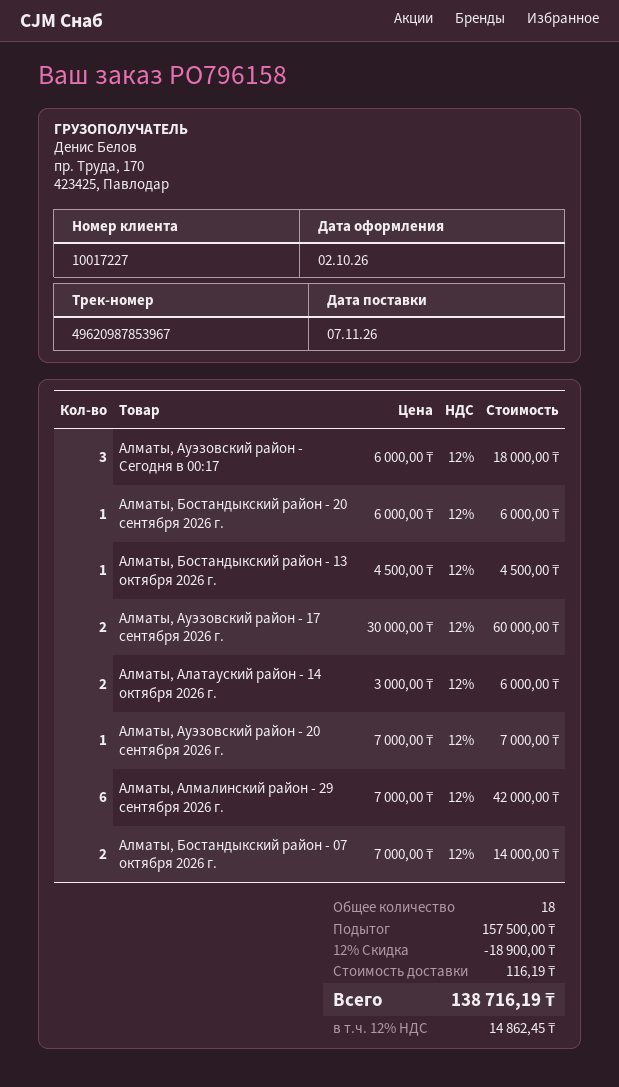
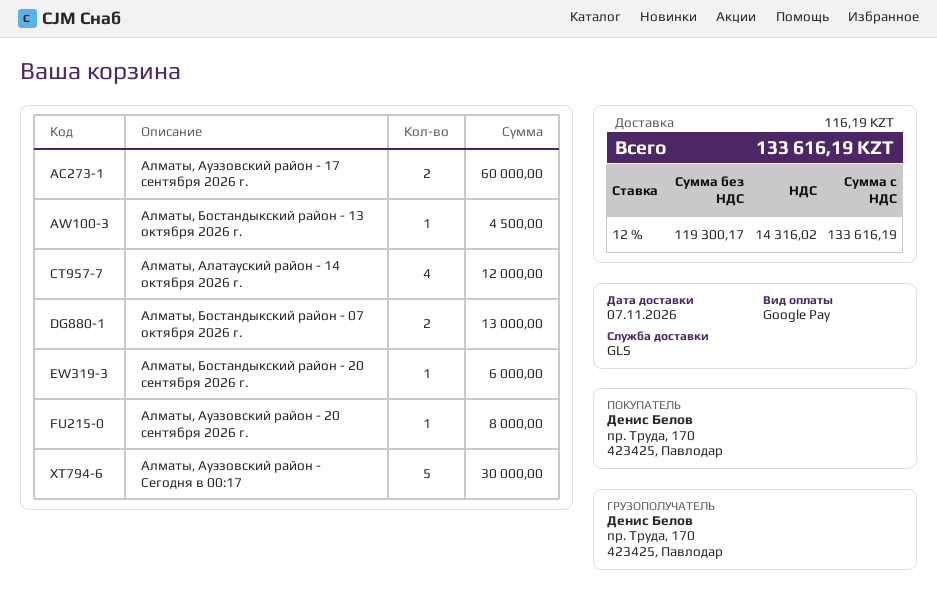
Алматы, Ауэзовский район - Сегодня в 00:17: 3 for 18000.00 -> 5 for 30000.00
Алматы, Алатауский район - 14 октября 2026 г.: 2 for 6000.00 -> 4 for 12000.00
Алматы, Ауэзовский район - 20 сентября 2026 г.: 1 for 7000.00 -> 1 for 8000.00
Алматы, Алмалинский район - 29 сентября 2026 г.: 6 for 42000.00 -> none
Алматы, Бостандыкский район - 07 октября 2026 г.: 2 for 14000.00 -> 2 for 13000.00
discount: 12% = 18900.00 -> none
tax: 12% = 14862.45 -> 12% = 14316.02
total: 138716.19 -> 133616.19

